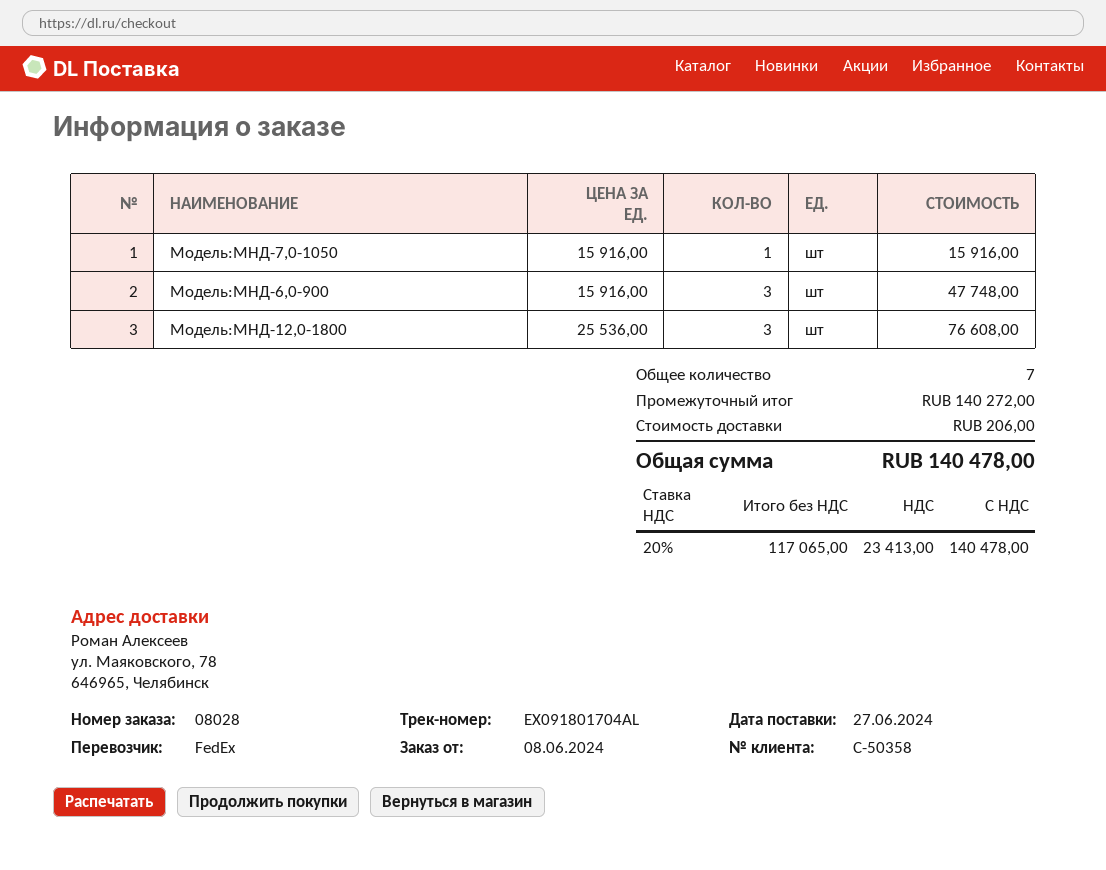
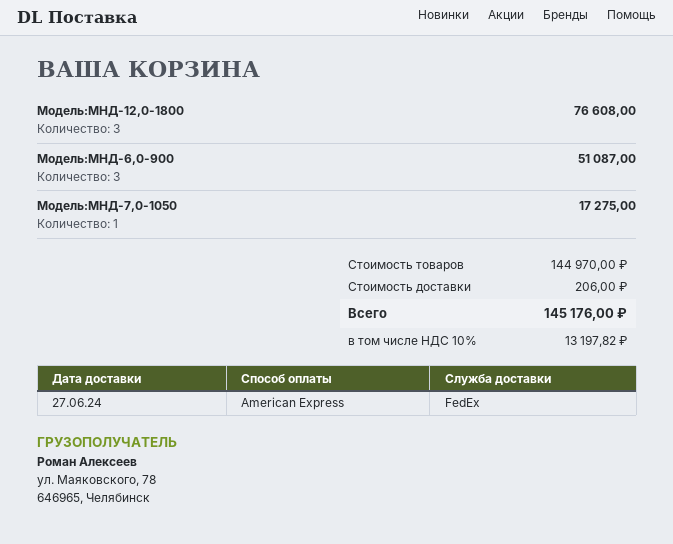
Модель:МНД-7,0-1050: 1 for 15916.00 -> 1 for 17275.00
Модель:МНД-6,0-900: 3 for 47748.00 -> 3 for 51087.00
subtotal: 140272.00 -> 144970.00
tax: 20% = 23413.00 -> 10% = 13197.82
total: 140478.00 -> 145176.00

